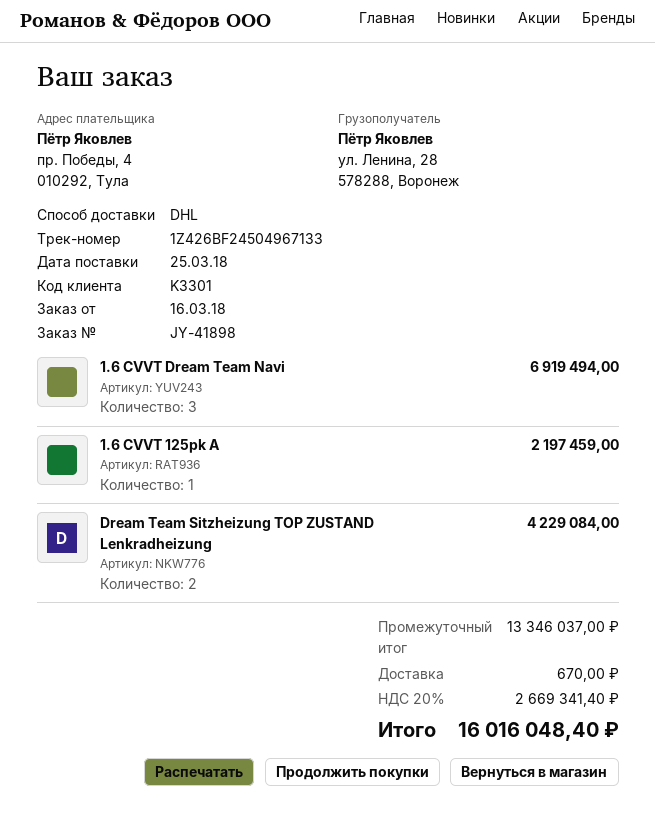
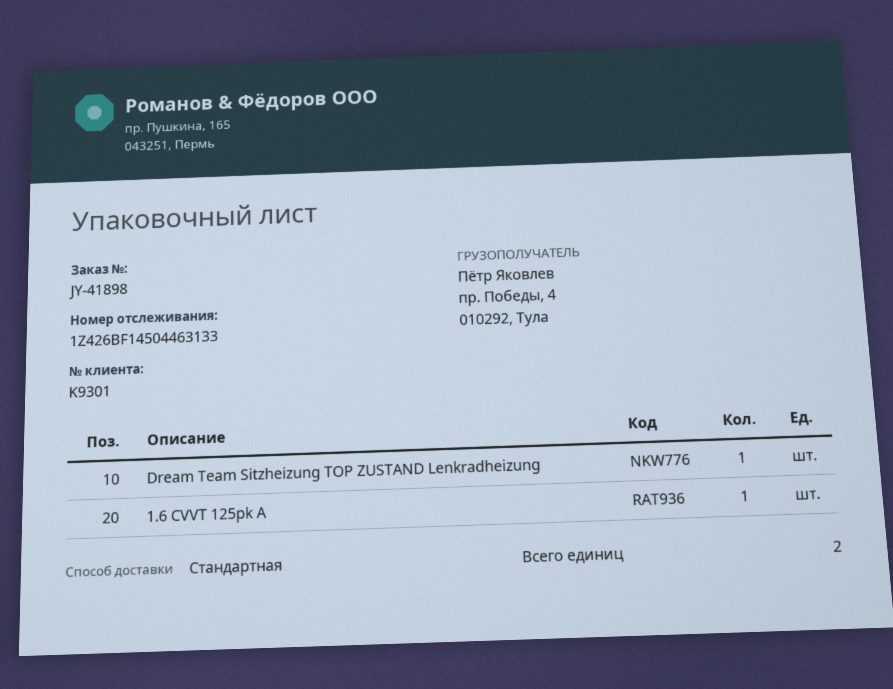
customer number: K3301 -> K9301
shipping method: DHL -> standard
tracking number: 1Z426BF24504967133 -> 1Z426BF14504463133
ship to: ул. Ленина, 28, 578288, Воронеж -> пр. Победы, 4, 010292, Тула
1.6 CVVT Dream Team Navi: 3 -> none
Dream Team Sitzheizung TOP ZUSTAND Lenkradheizung: 2 -> 1

